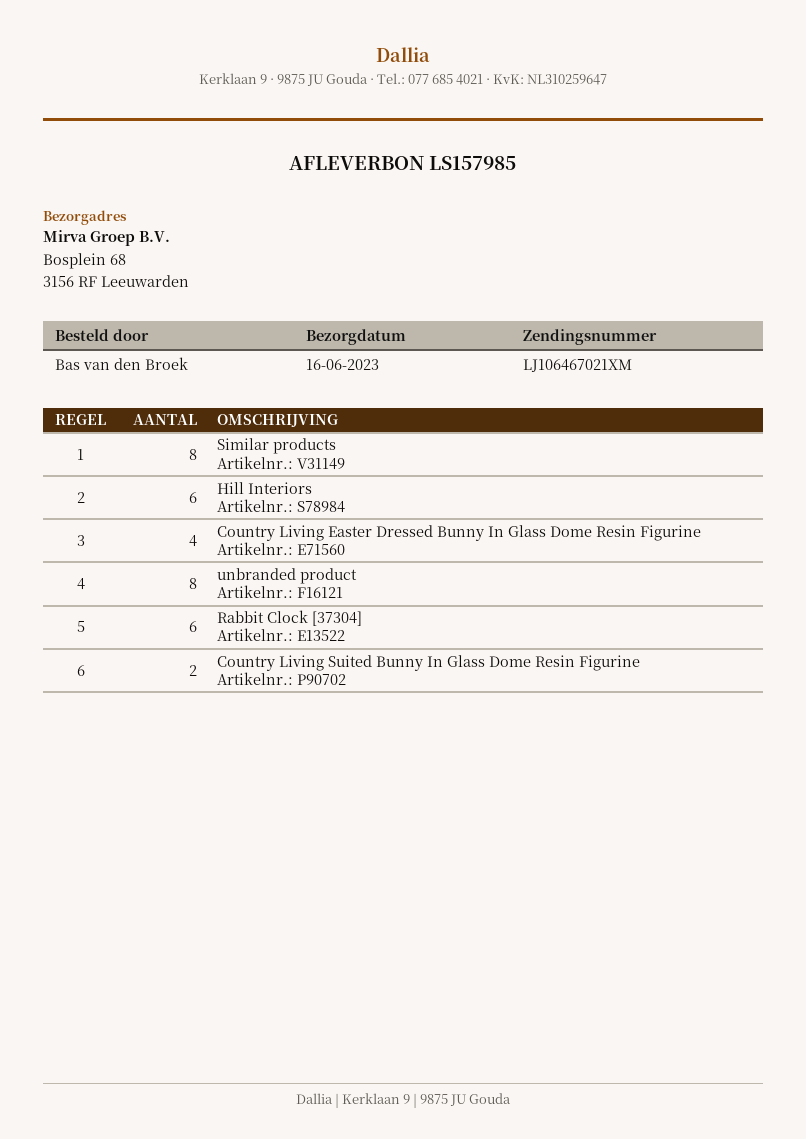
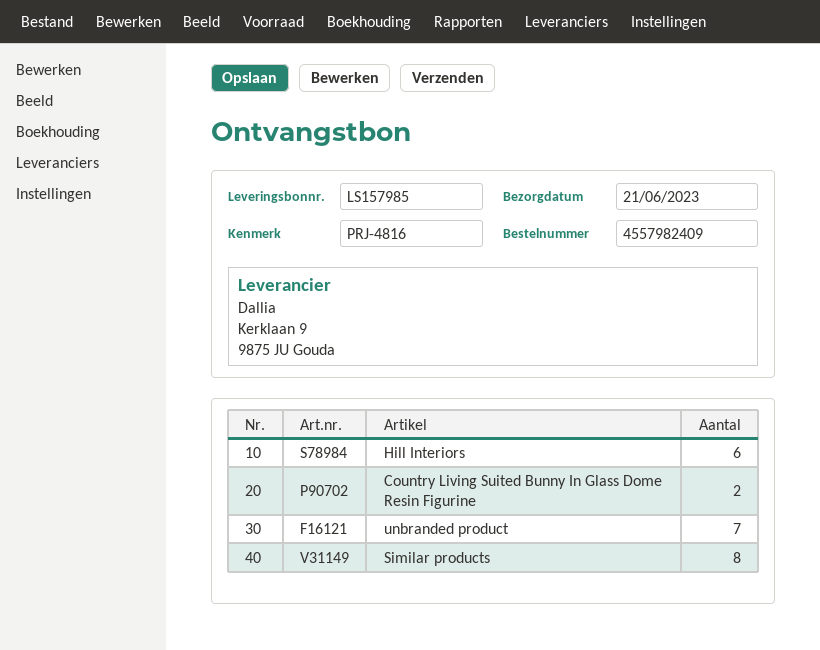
delivery date: 2023-06-16 -> 2023-06-21
Country Living Easter Dressed Bunny In Glass Dome Resin Figurine: 4 -> none
unbranded product: 8 -> 7
Rabbit Clock [37304]: 6 -> none

